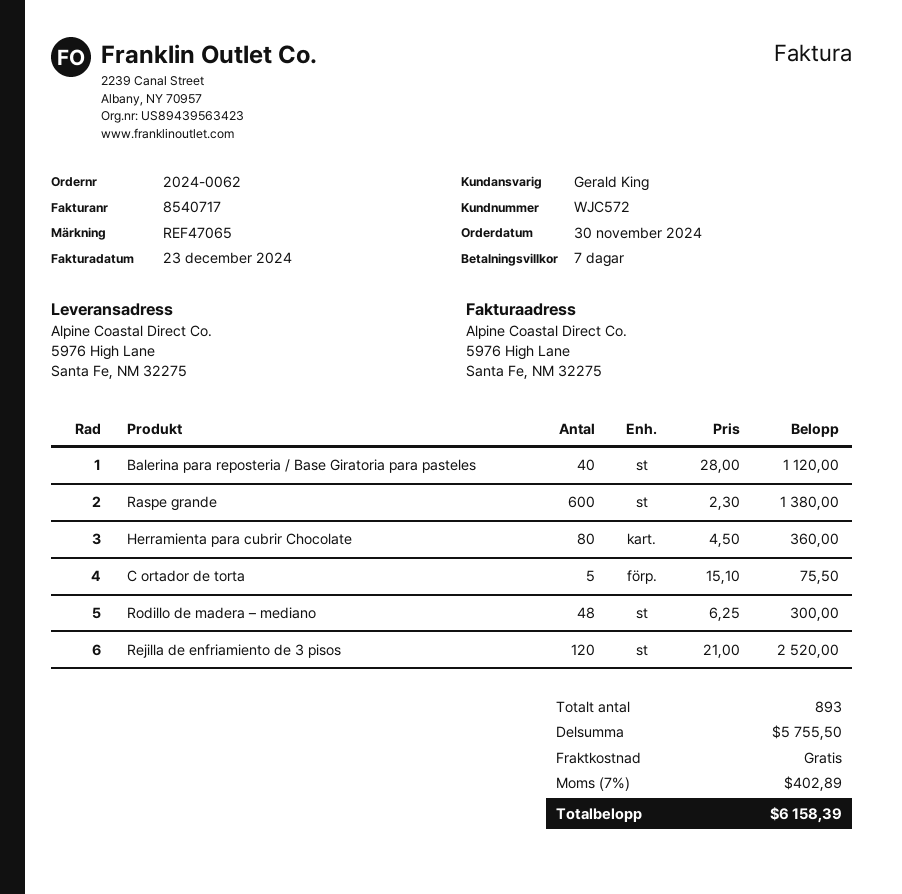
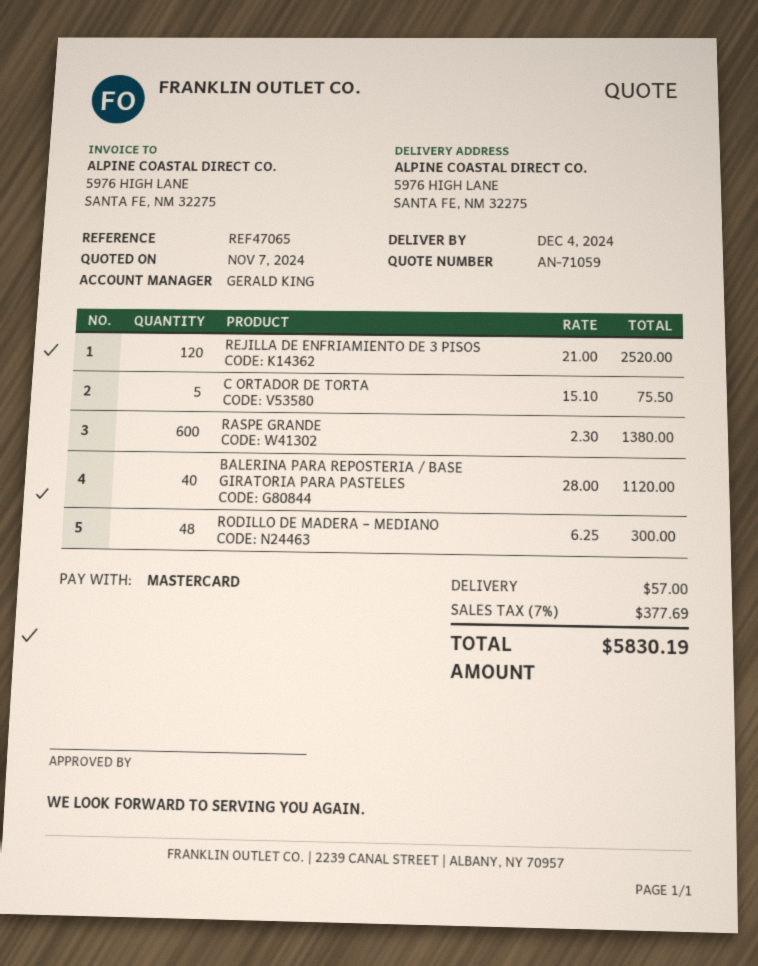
Herramienta para cubrir Chocolate: 80 x 4.50 = 360.00 -> none
shipping: 0.00 -> 57.00
tax: 7% = 402.89 -> 7% = 377.69
total: 6158.39 -> 5830.19

